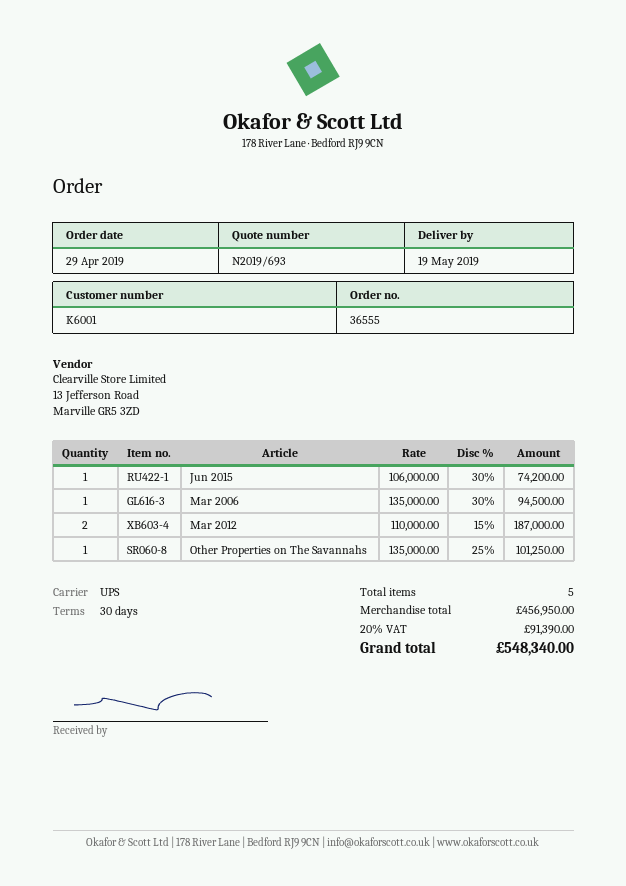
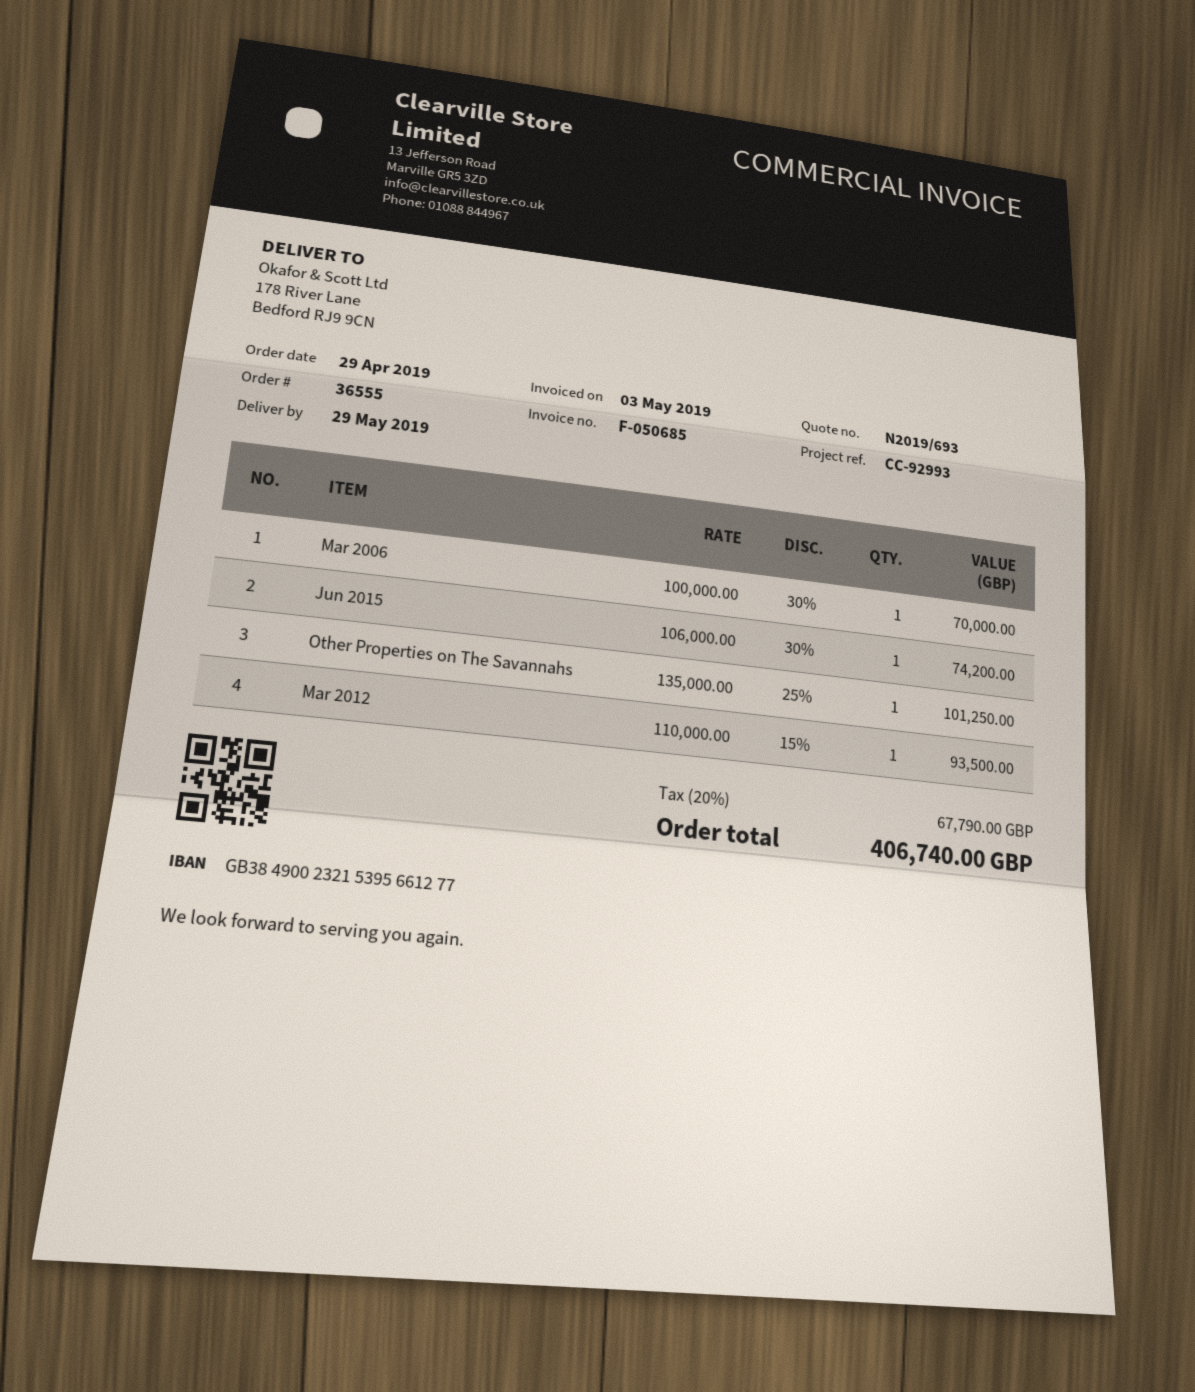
delivery date: 2019-05-19 -> 2019-05-29
Mar 2006: 1 x 135000.00 - 30% = 94500.00 -> 1 x 100000.00 - 30% = 70000.00
Mar 2012: 2 x 110000.00 - 15% = 187000.00 -> 1 x 110000.00 - 15% = 93500.00
tax: 20% = 91390.00 -> 20% = 67790.00
total: 548340.00 -> 406740.00

